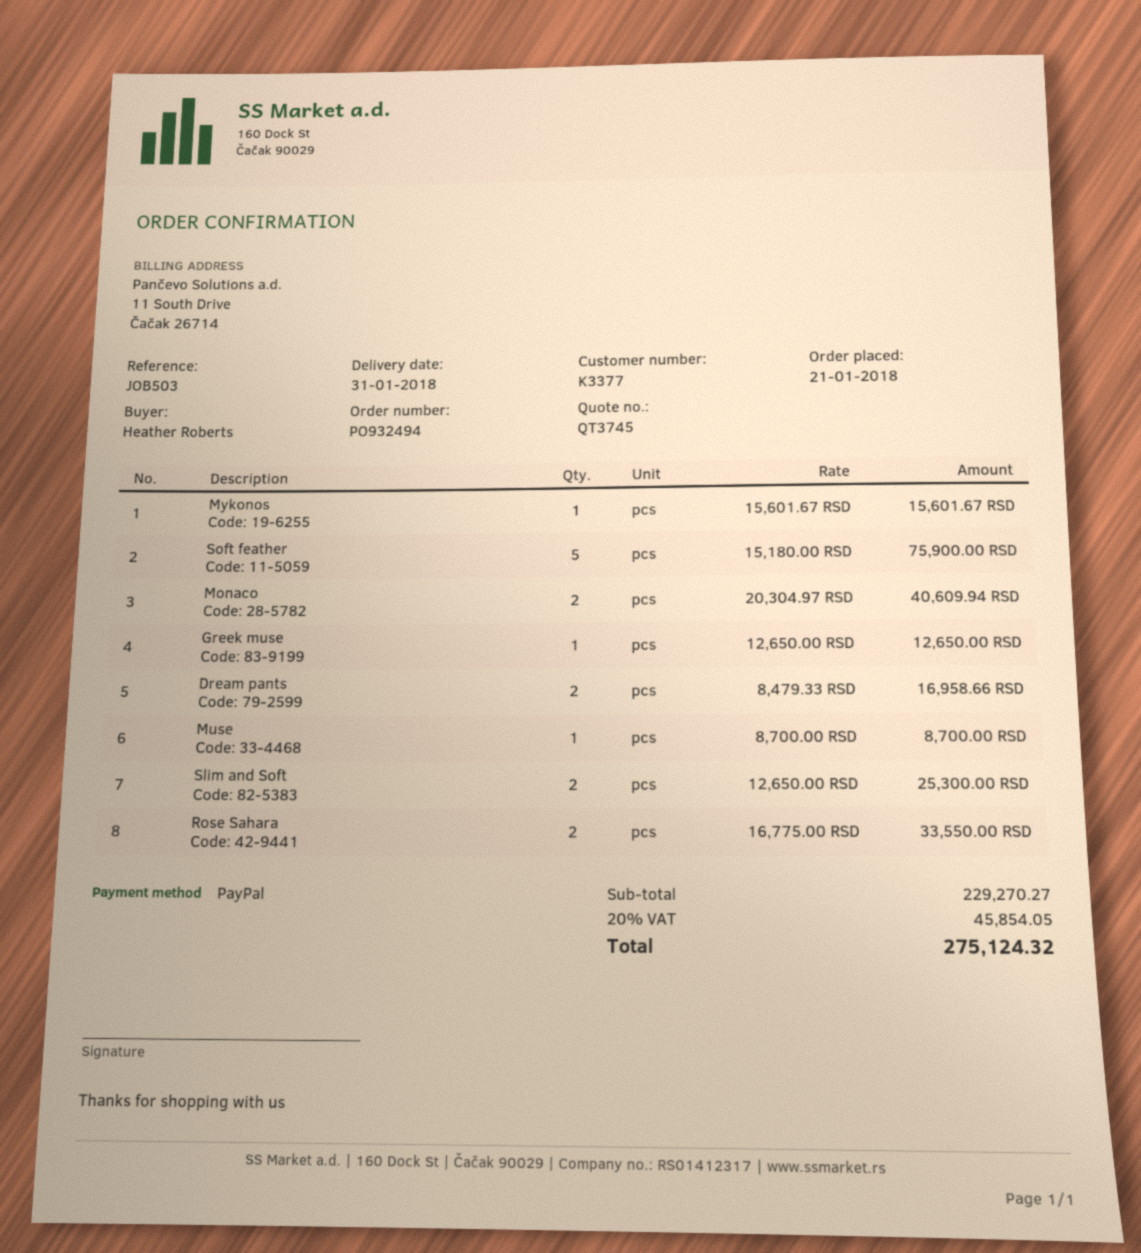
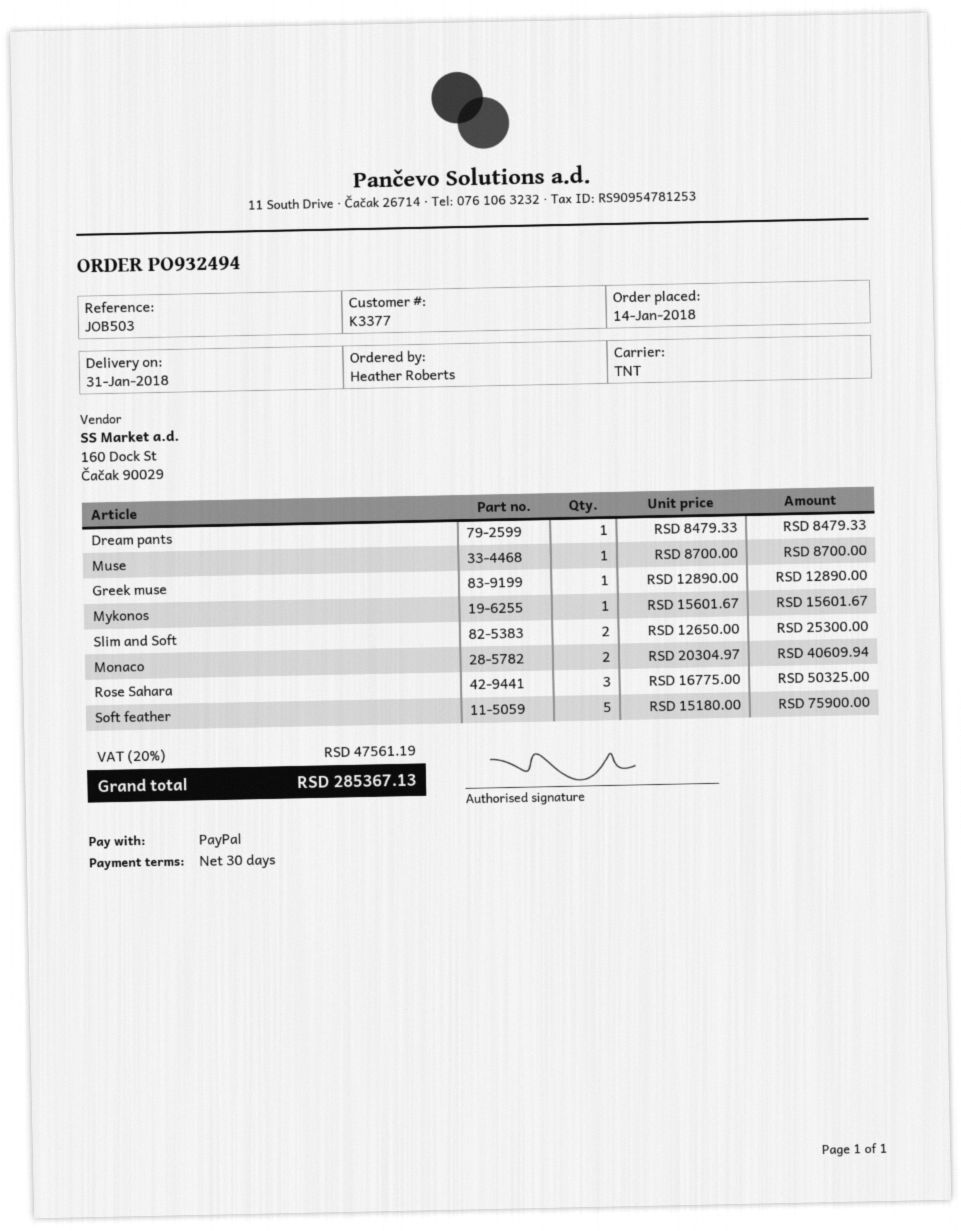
order date: 2018-01-21 -> 2018-01-14
Greek muse: 1 x 12650.00 = 12650.00 -> 1 x 12890.00 = 12890.00
Dream pants: 2 x 8479.33 = 16958.66 -> 1 x 8479.33 = 8479.33
Rose Sahara: 2 x 16775.00 = 33550.00 -> 3 x 16775.00 = 50325.00
tax: 20% = 45854.05 -> 20% = 47561.19
total: 275124.32 -> 285367.13

